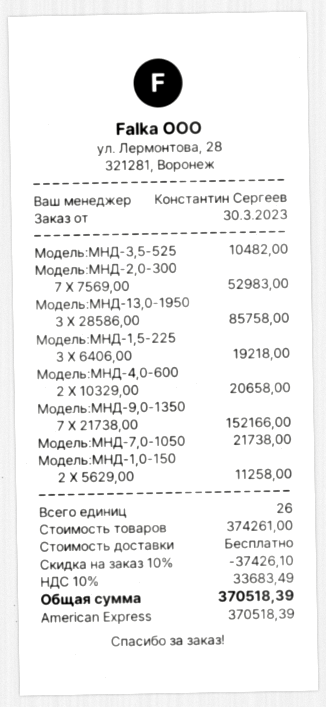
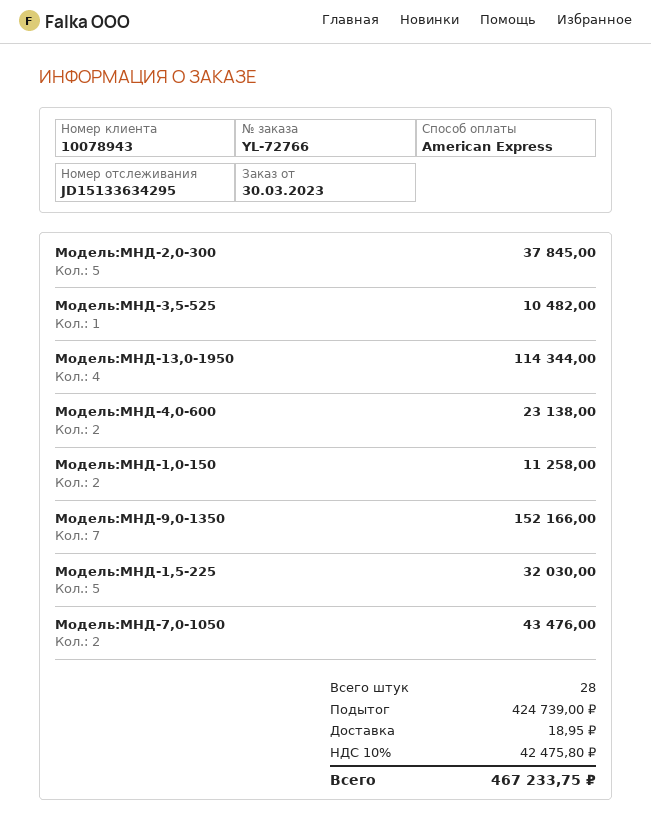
Модель:МНД-2,0-300: 7 for 52983.00 -> 5 for 37845.00
Модель:МНД-13,0-1950: 3 for 85758.00 -> 4 for 114344.00
Модель:МНД-1,5-225: 3 for 19218.00 -> 5 for 32030.00
Модель:МНД-4,0-600: 2 for 20658.00 -> 2 for 23138.00
Модель:МНД-7,0-1050: 1 for 21738.00 -> 2 for 43476.00
total quantity: 26 -> 28
subtotal: 374261.00 -> 424739.00
discount: 10% = 37426.10 -> none
shipping: 0.00 -> 18.95
tax: 10% = 33683.49 -> 10% = 42475.80
total: 370518.39 -> 467233.75

